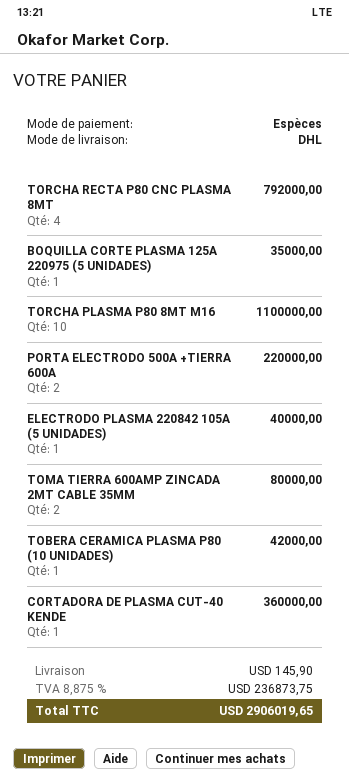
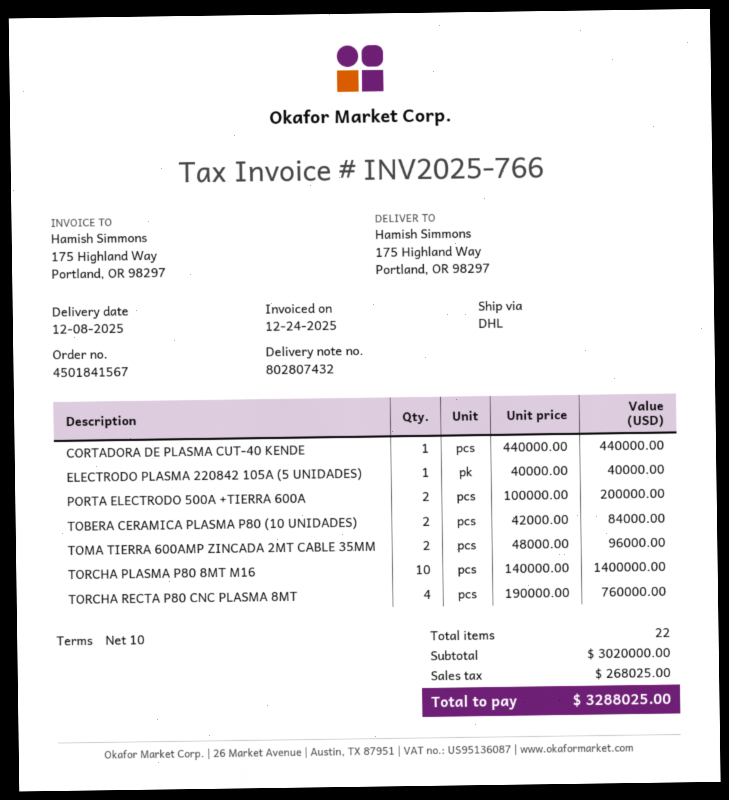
TORCHA RECTA P80 CNC PLASMA 8MT: 4 for 792000.00 -> 4 for 760000.00
BOQUILLA CORTE PLASMA 125A 220975 (5 UNIDADES): 1 for 35000.00 -> none
TORCHA PLASMA P80 8MT M16: 10 for 1100000.00 -> 10 for 1400000.00
PORTA ELECTRODO 500A +TIERRA 600A: 2 for 220000.00 -> 2 for 200000.00
TOMA TIERRA 600AMP ZINCADA 2MT CABLE 35MM: 2 for 80000.00 -> 2 for 96000.00
TOBERA CERAMICA PLASMA P80 (10 UNIDADES): 1 for 42000.00 -> 2 for 84000.00
CORTADORA DE PLASMA CUT-40 KENDE: 1 for 360000.00 -> 1 for 440000.00
shipping: 145.90 -> none
tax: 236873.75 -> 268025.00
total: 2906019.65 -> 3288025.00

